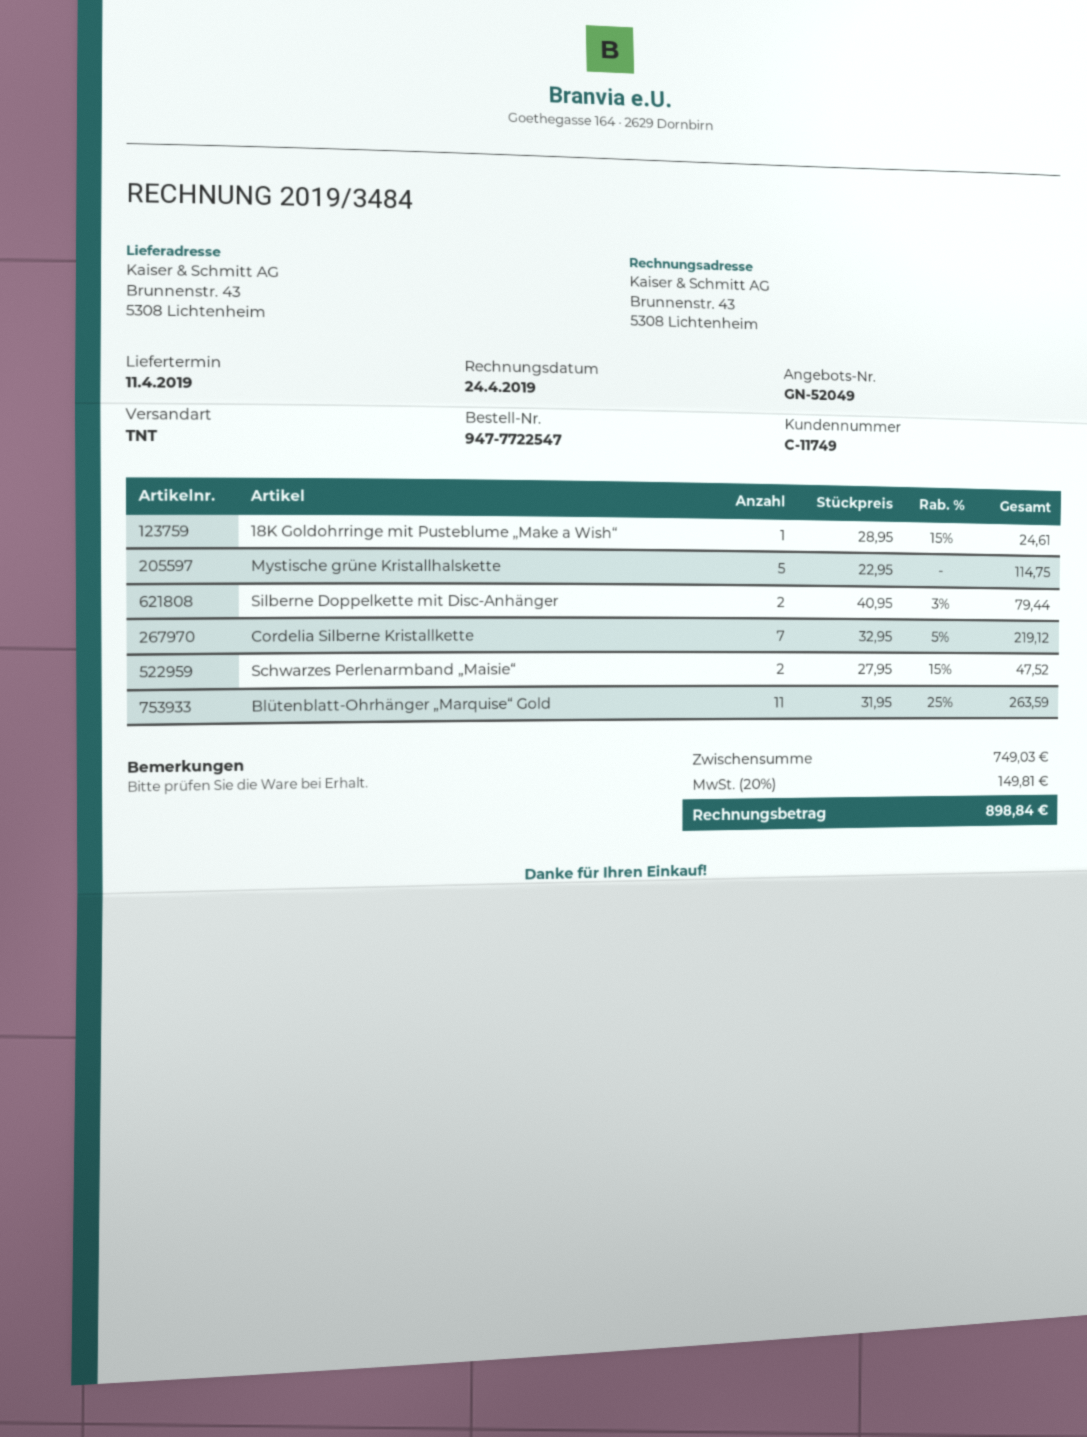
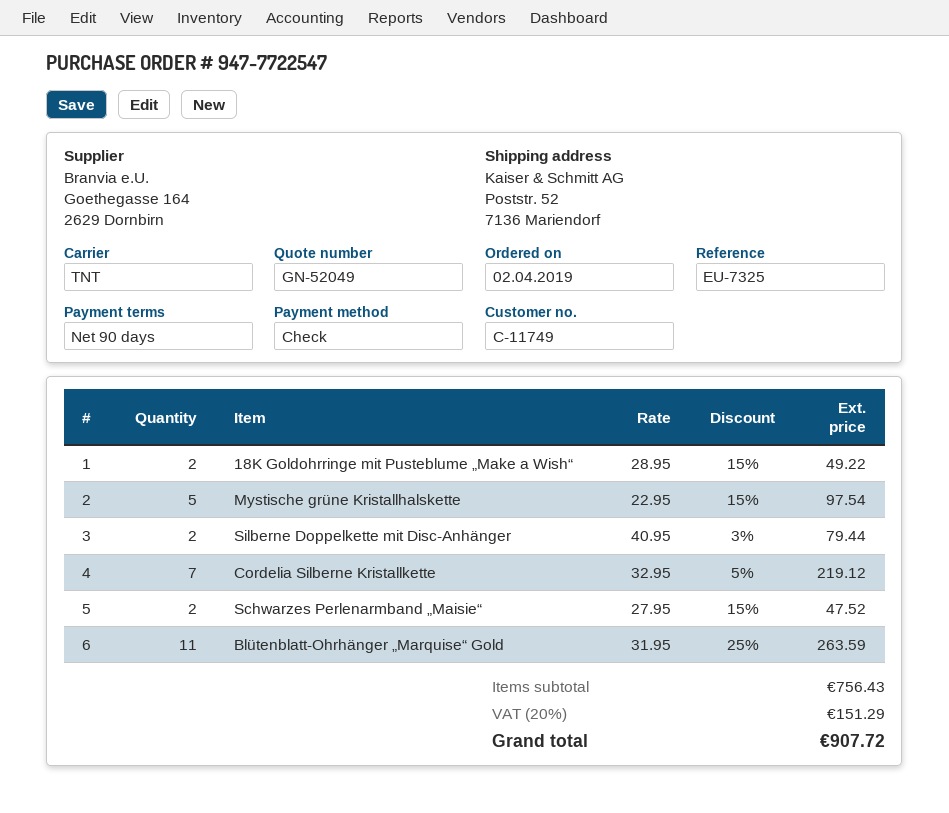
ship to: Brunnenstr. 43, 5308 Lichtenheim -> Poststr. 52, 7136 Mariendorf
18K Goldohrringe mit Pusteblume „Make a Wish“: 1 x 28.95 - 15% = 24.61 -> 2 x 28.95 - 15% = 49.22
Mystische grüne Kristallhalskette: 5 x 22.95 = 114.75 -> 5 x 22.95 - 15% = 97.54
subtotal: 749.03 -> 756.43
tax: 20% = 149.81 -> 20% = 151.29
total: 898.84 -> 907.72

